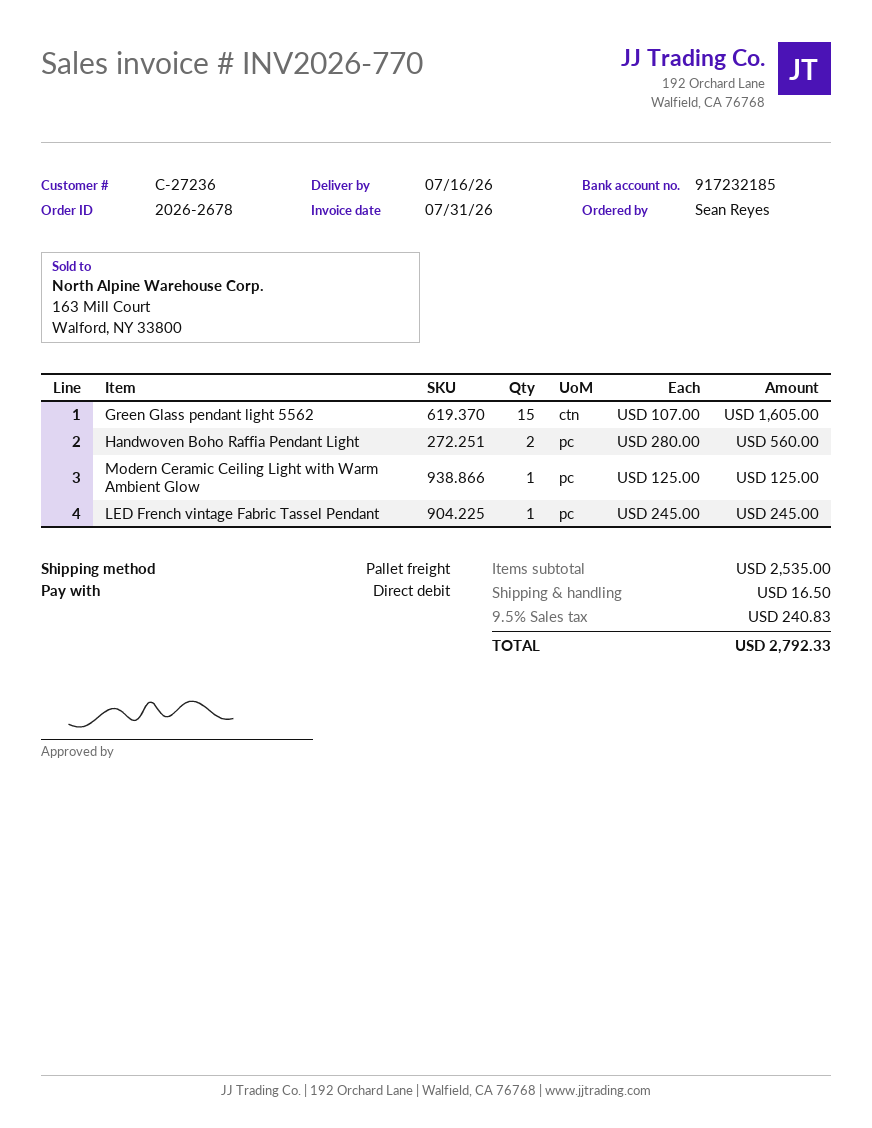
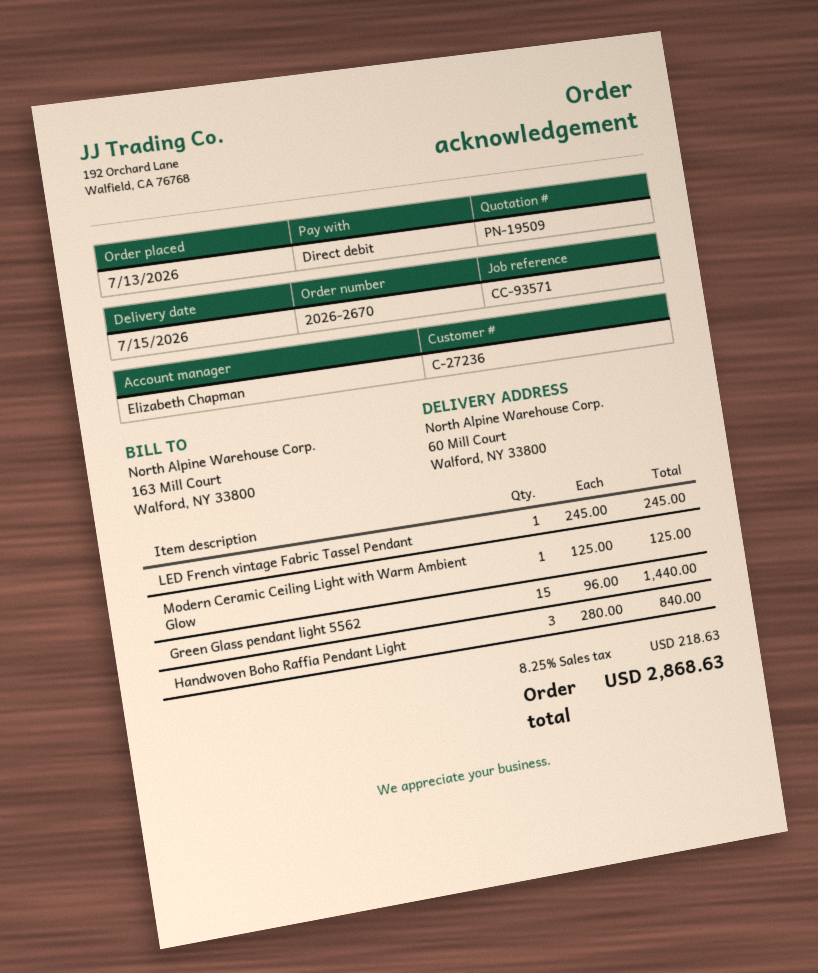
order number: 2026-2678 -> 2026-2670
delivery date: 2026-07-16 -> 2026-07-15
Green Glass pendant light 5562: 15 x 107.00 = 1605.00 -> 15 x 96.00 = 1440.00
Handwoven Boho Raffia Pendant Light: 2 x 280.00 = 560.00 -> 3 x 280.00 = 840.00
shipping: 16.50 -> none
tax: 9.5% = 240.83 -> 8.25% = 218.63
total: 2792.33 -> 2868.63

